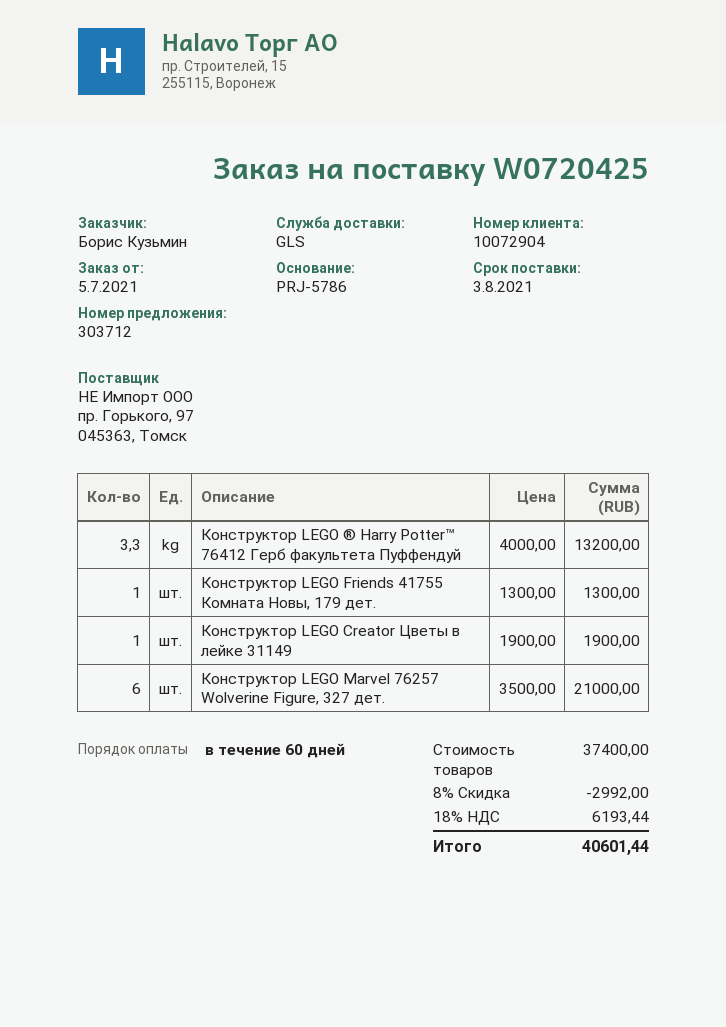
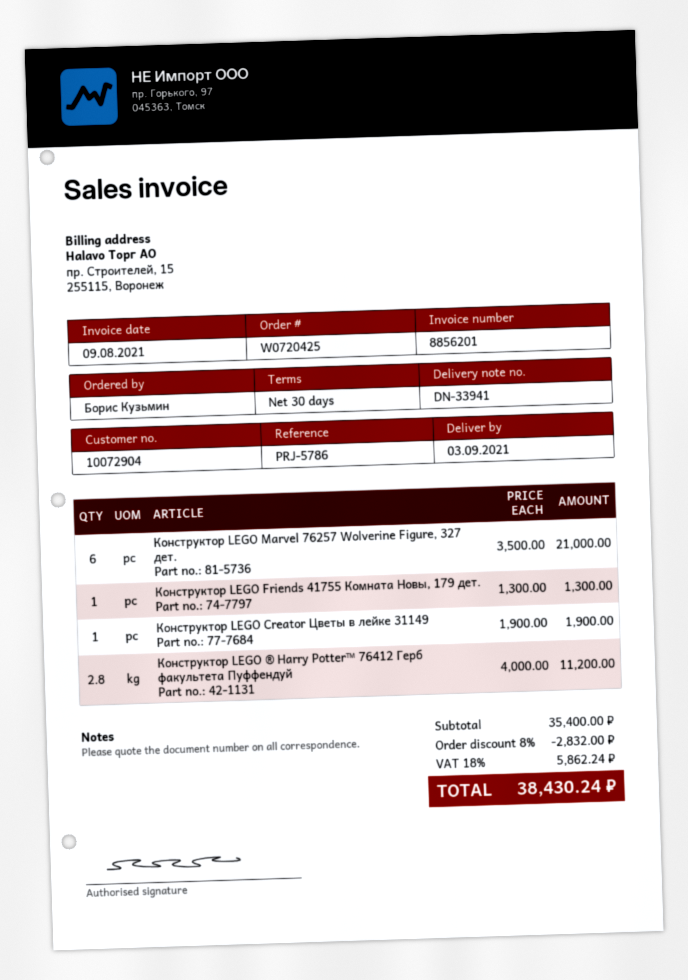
delivery date: 2021-08-03 -> 2021-09-03
payment terms: 60 days -> 30 days
Конструктор LEGO ® Harry Potter™ 76412 Герб факультета Пуффендуй: 3.3 x 4000.00 = 13200.00 -> 2.8 x 4000.00 = 11200.00
subtotal: 37400.00 -> 35400.00
discount: 8% = 2992.00 -> 8% = 2832.00
tax: 18% = 6193.44 -> 18% = 5862.24
total: 40601.44 -> 38430.24

